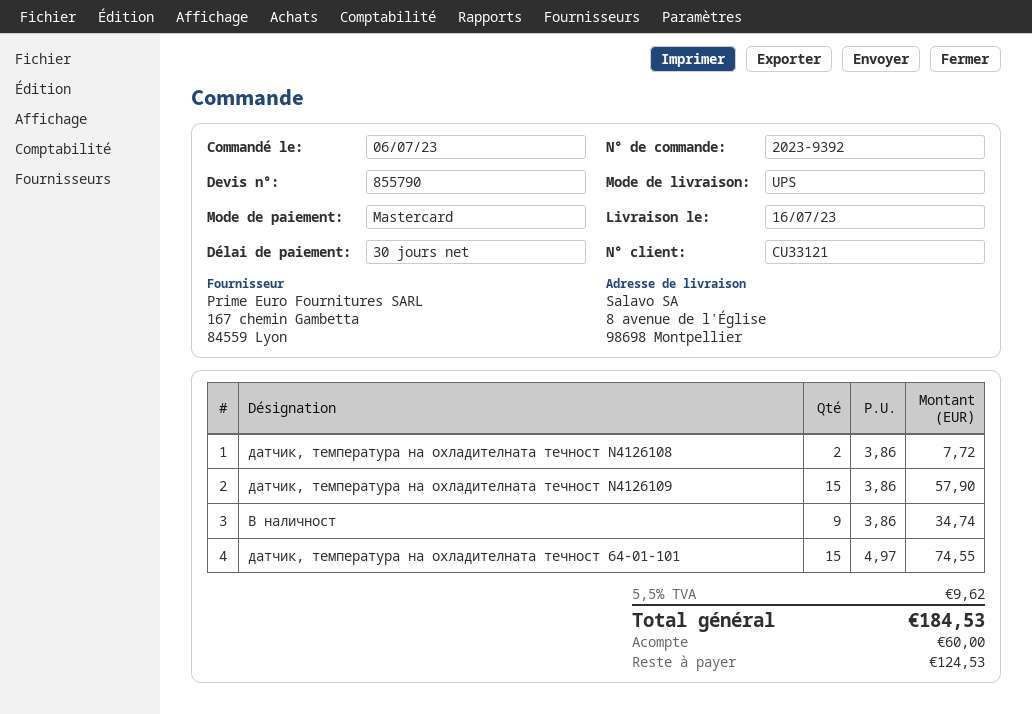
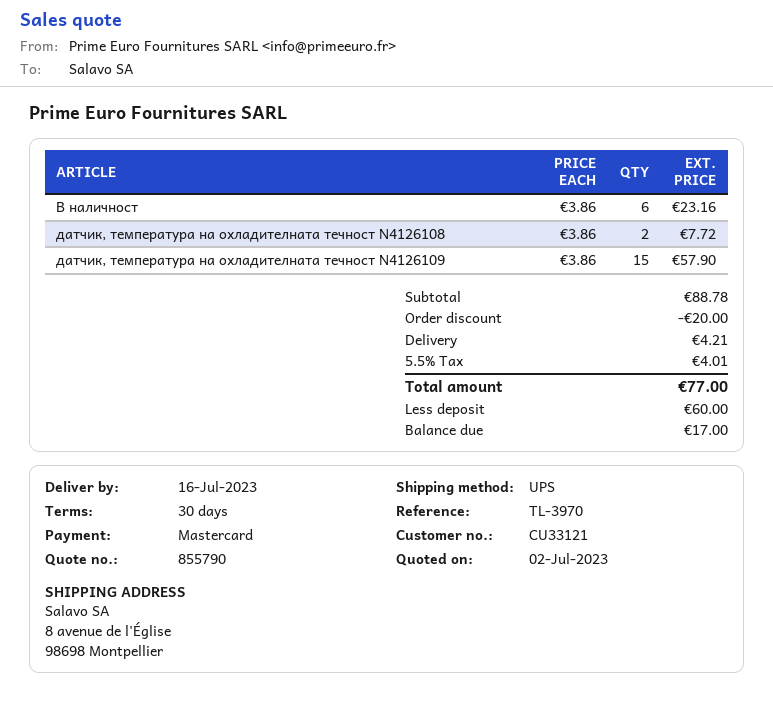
В наличност: 9 x 3.86 = 34.74 -> 6 x 3.86 = 23.16
датчик, температура на охладителната течност 64-01-101: 15 x 4.97 = 74.55 -> none
discount: none -> 20.00
shipping: none -> 4.21
tax: 5.5% = 9.62 -> 5.5% = 4.01
total: 184.53 -> 77.00
balance: 124.53 -> 17.00

